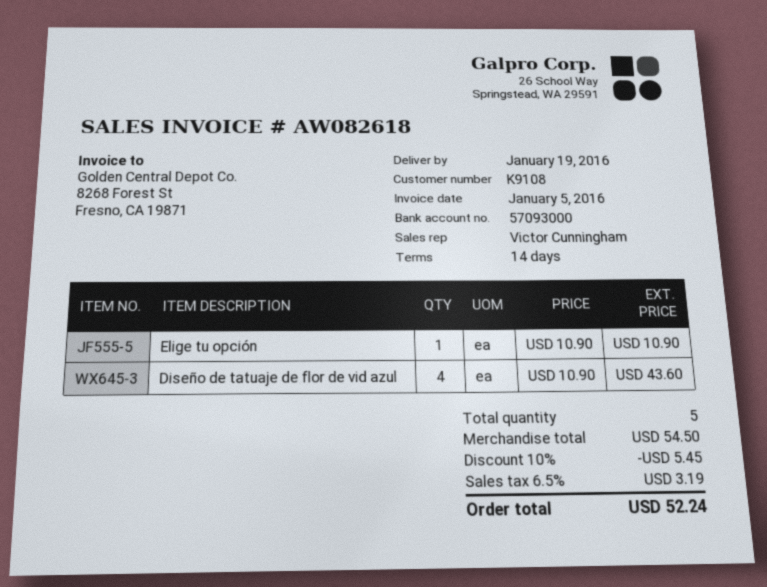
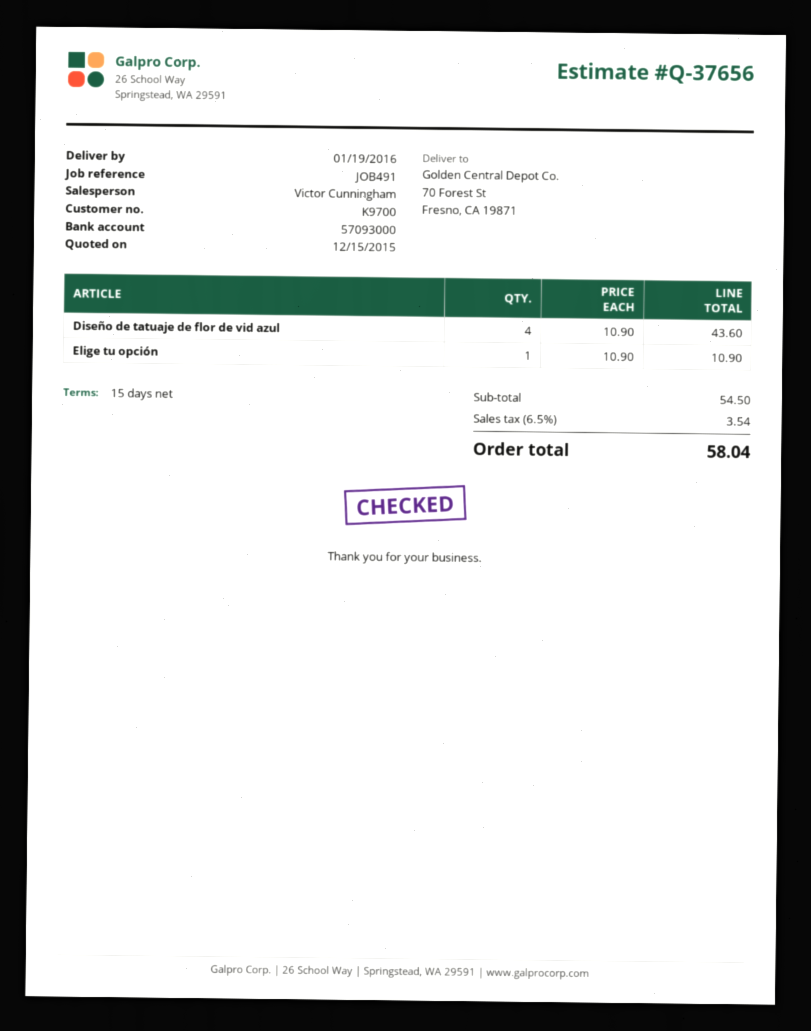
payment terms: 14 days -> 15 days
customer number: K9108 -> K9700
discount: 10% = 5.45 -> none
tax: 6.5% = 3.19 -> 6.5% = 3.54
total: 52.24 -> 58.04

